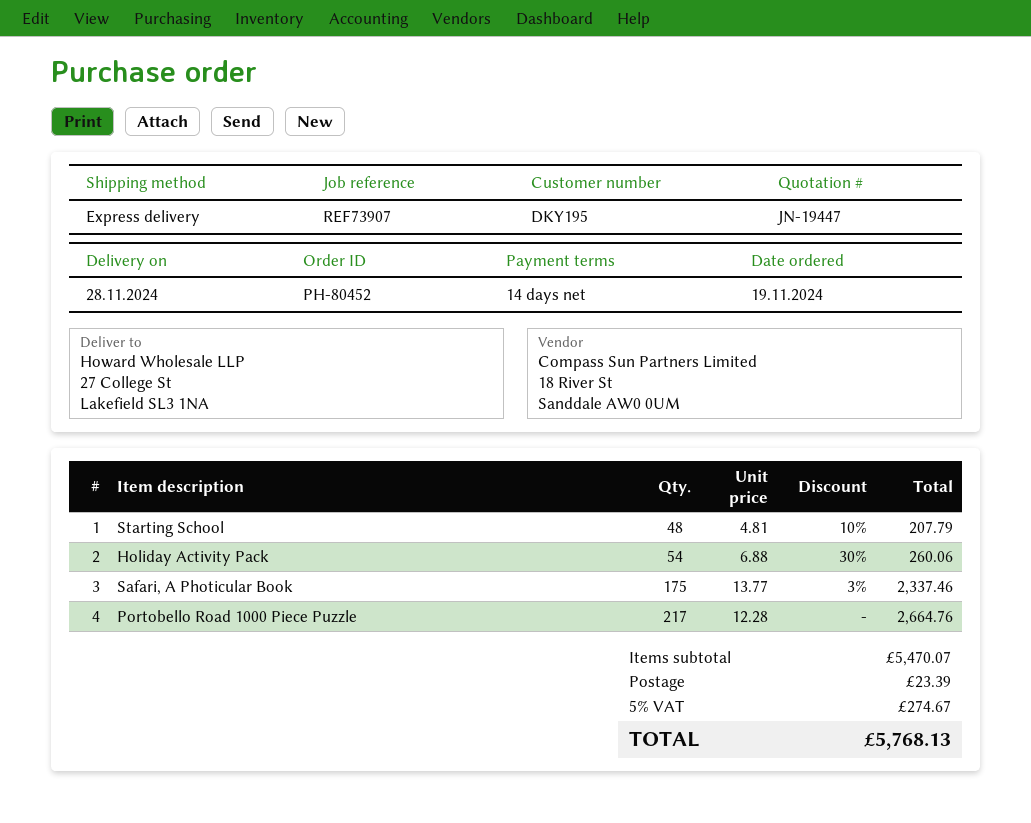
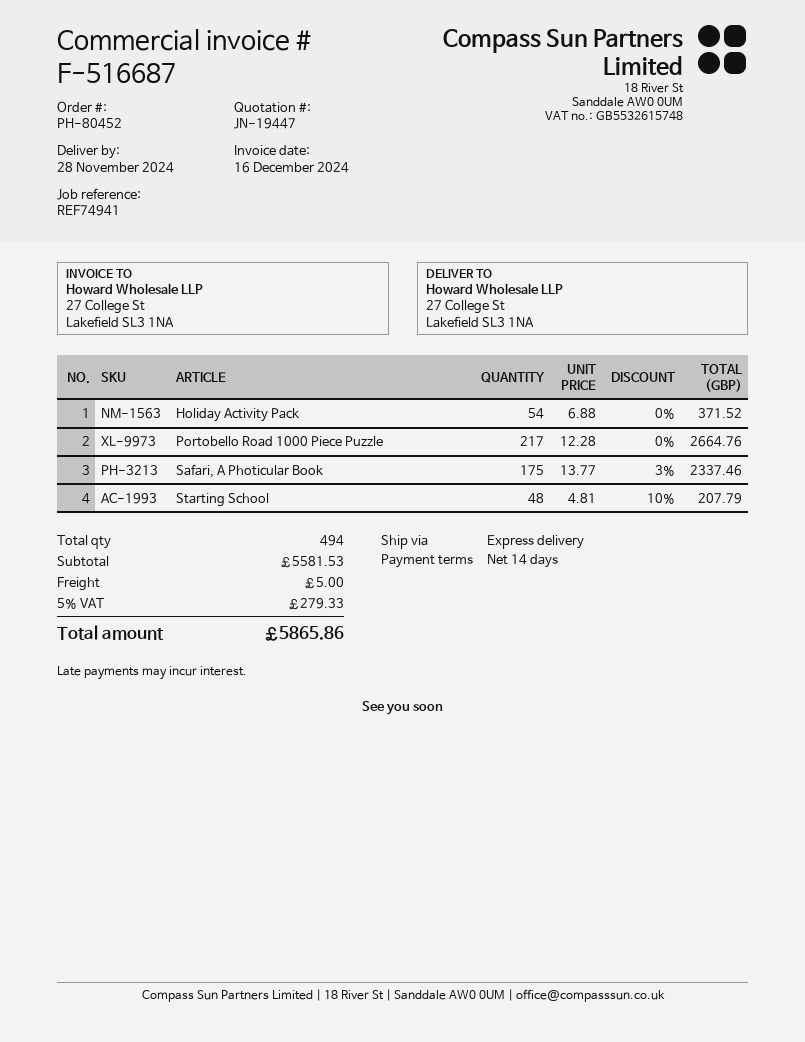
reference: REF73907 -> REF74941
Holiday Activity Pack: 54 x 6.88 - 30% = 260.06 -> 54 x 6.88 = 371.52
subtotal: 5470.07 -> 5581.53
shipping: 23.39 -> 5.00
tax: 5% = 274.67 -> 5% = 279.33
total: 5768.13 -> 5865.86

